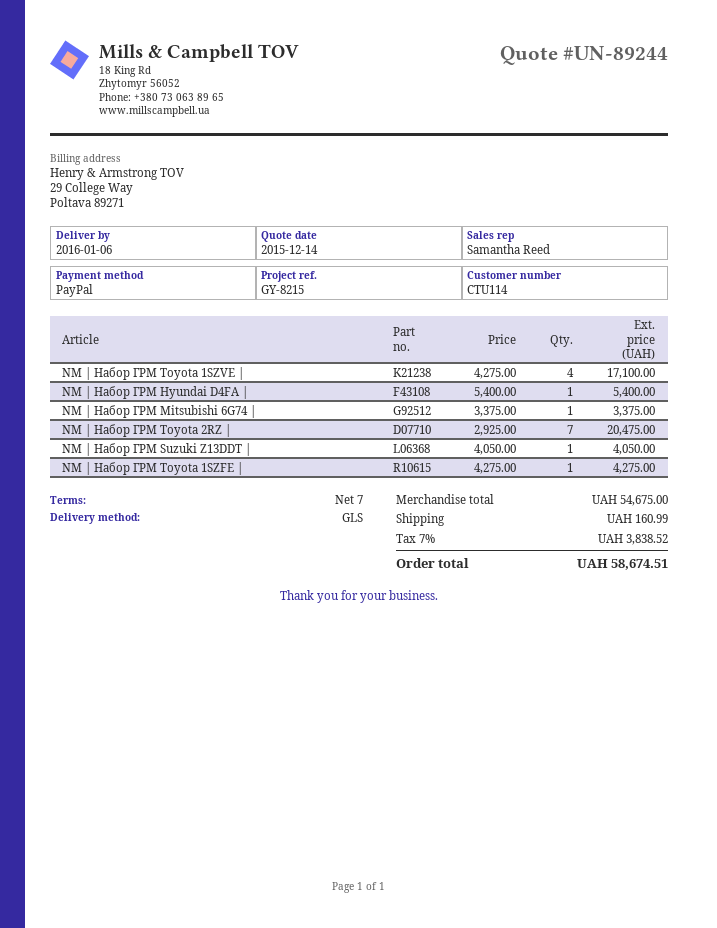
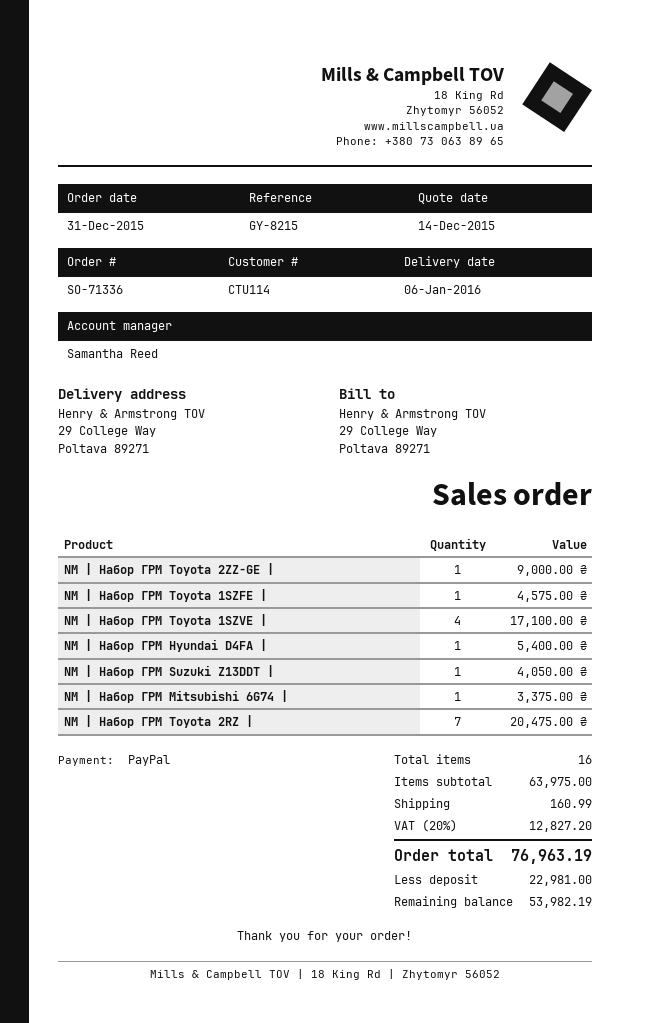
NM | Набор ГРМ Toyota 1SZFE |: 1 for 4275.00 -> 1 for 4575.00
NM | Набор ГРМ Toyota 2ZZ-GE |: none -> 1 for 9000.00
subtotal: 54675.00 -> 63975.00
tax: 7% = 3838.52 -> 20% = 12827.20
total: 58674.51 -> 76963.19

